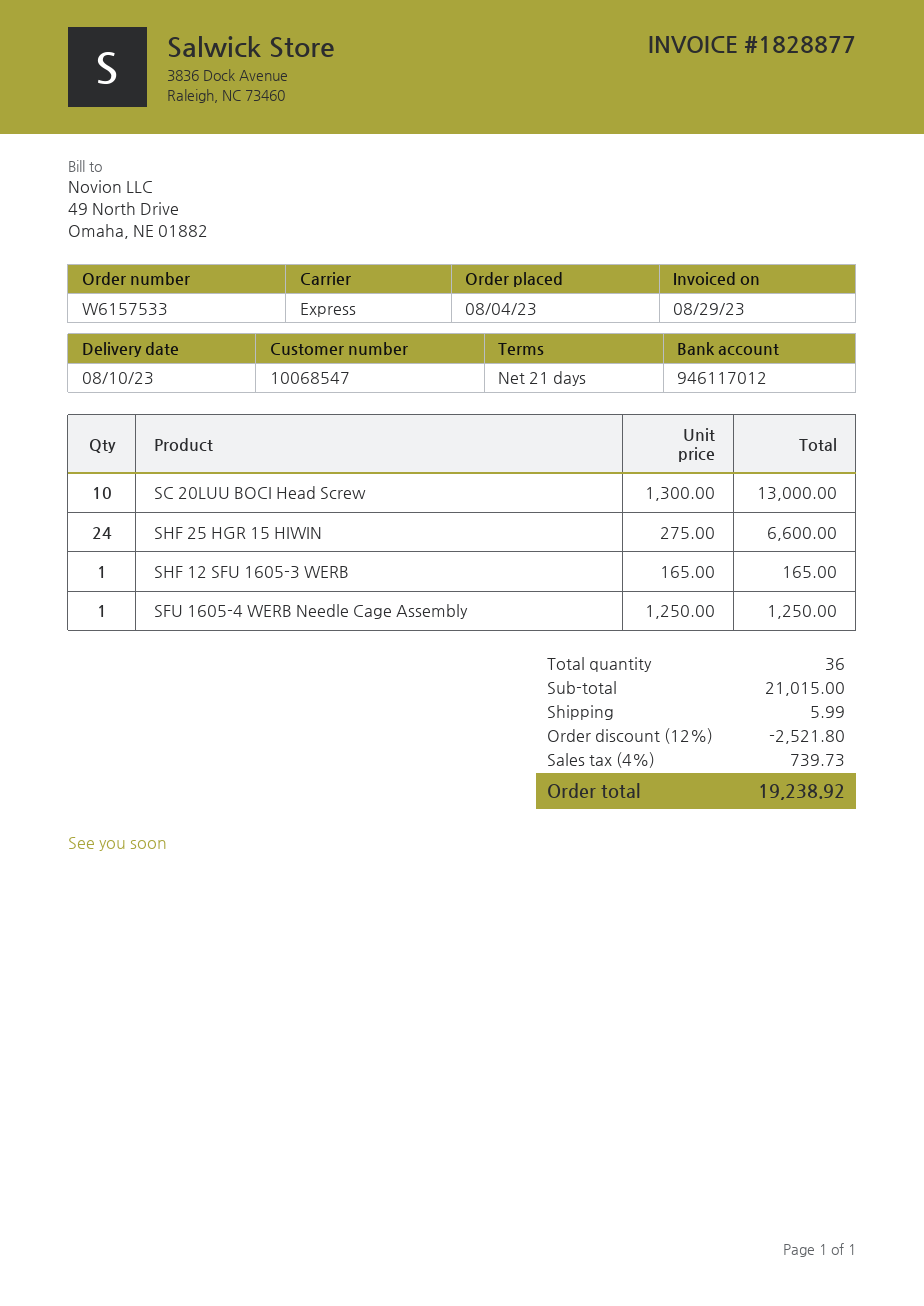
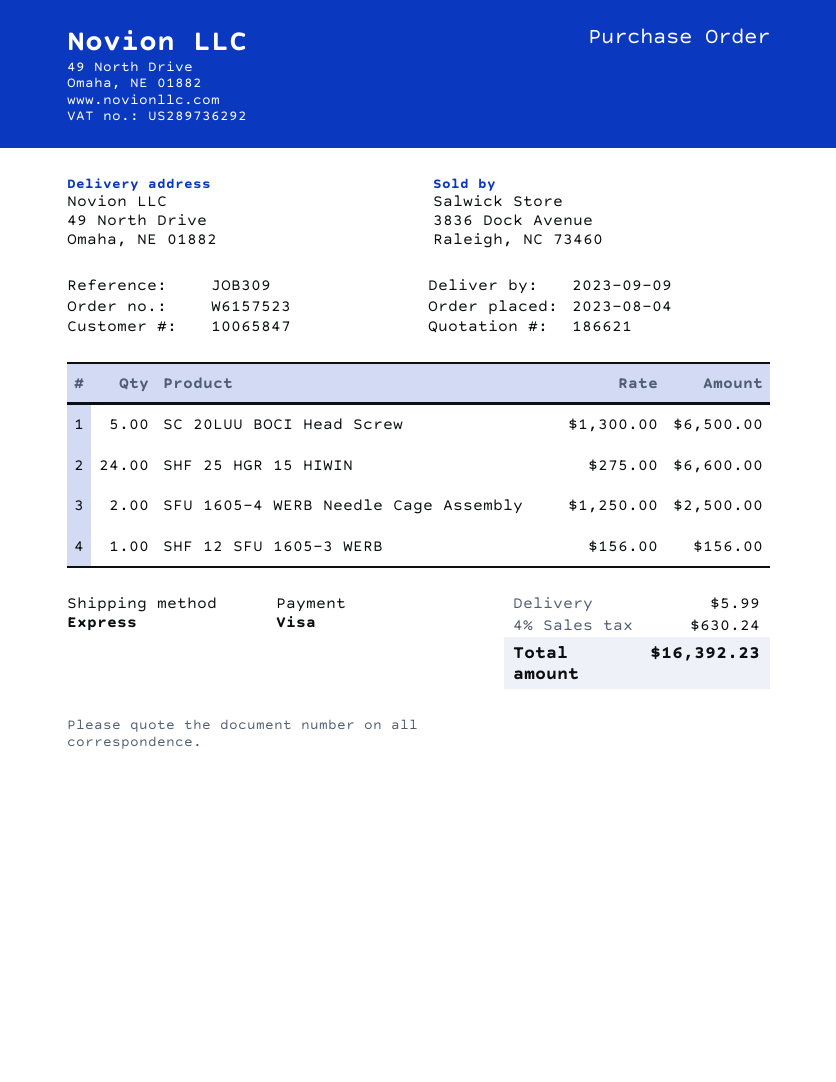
order number: W6157533 -> W6157523
delivery date: 2023-08-10 -> 2023-09-09
customer number: 10068547 -> 10065847
SC 20LUU BOCI Head Screw: 10 x 1300.00 = 13000.00 -> 5 x 1300.00 = 6500.00
SHF 12 SFU 1605-3 WERB: 1 x 165.00 = 165.00 -> 1 x 156.00 = 156.00
SFU 1605-4 WERB Needle Cage Assembly: 1 x 1250.00 = 1250.00 -> 2 x 1250.00 = 2500.00
discount: 12% = 2521.80 -> none
tax: 4% = 739.73 -> 4% = 630.24
total: 19238.92 -> 16392.23

